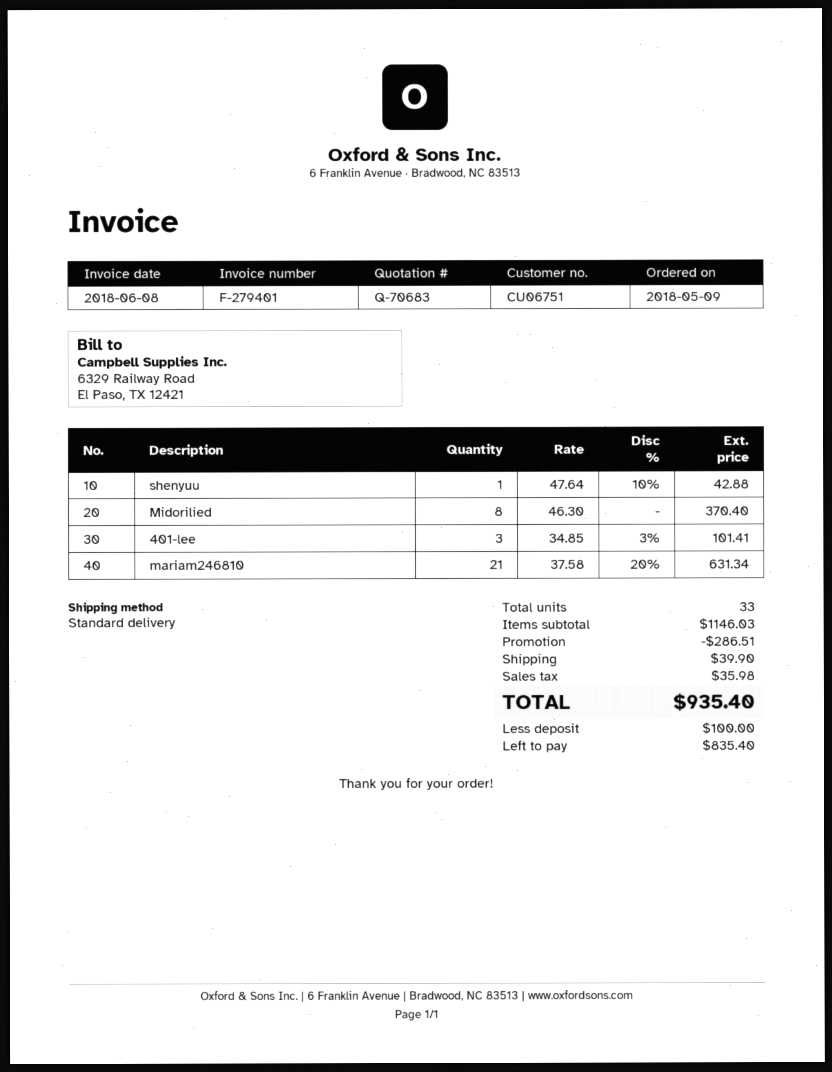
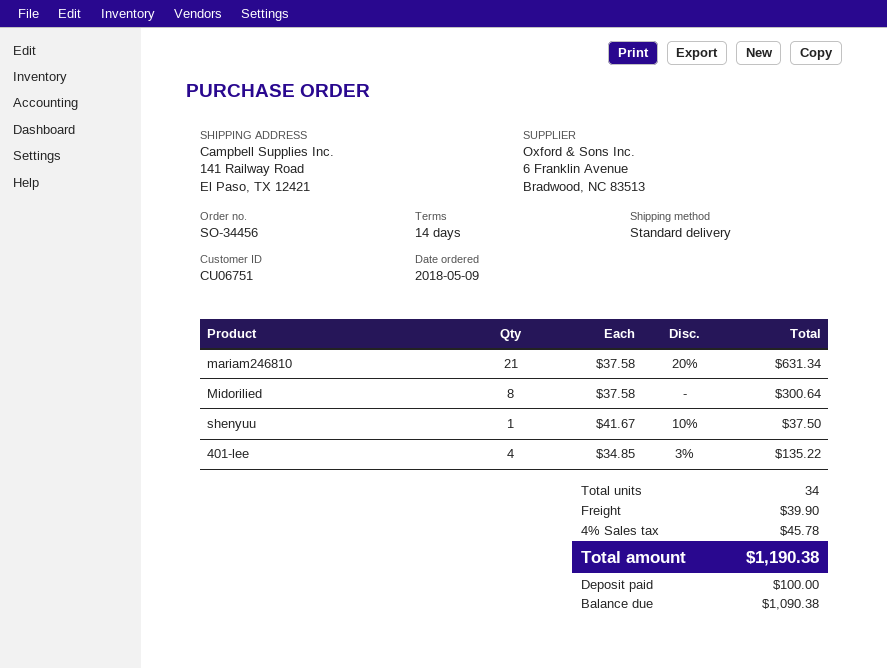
shenyuu: 1 x 47.64 - 10% = 42.88 -> 1 x 41.67 - 10% = 37.50
Midorilied: 8 x 46.30 = 370.40 -> 8 x 37.58 = 300.64
401-lee: 3 x 34.85 - 3% = 101.41 -> 4 x 34.85 - 3% = 135.22
total quantity: 33 -> 34
discount: 286.51 -> none
tax: 35.98 -> 45.78
total: 935.40 -> 1190.38
balance: 835.40 -> 1090.38

